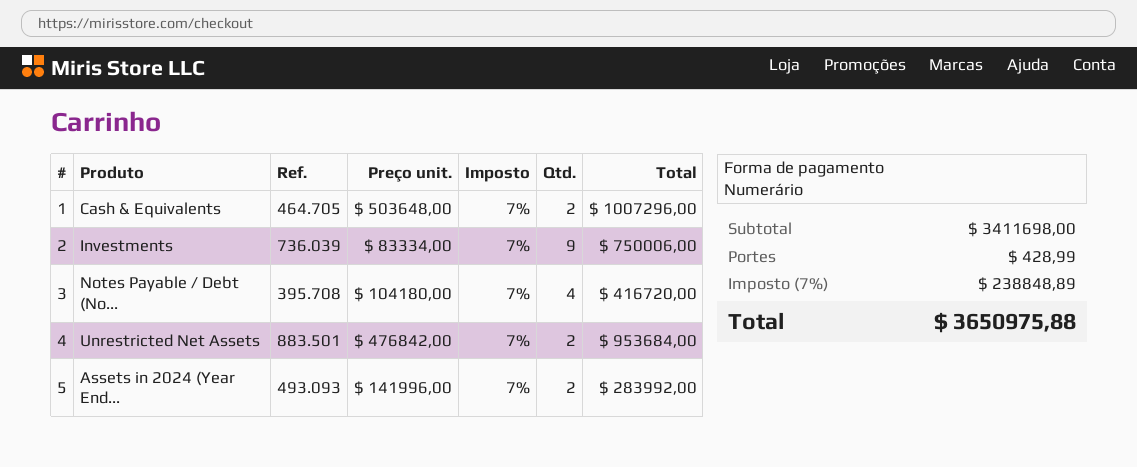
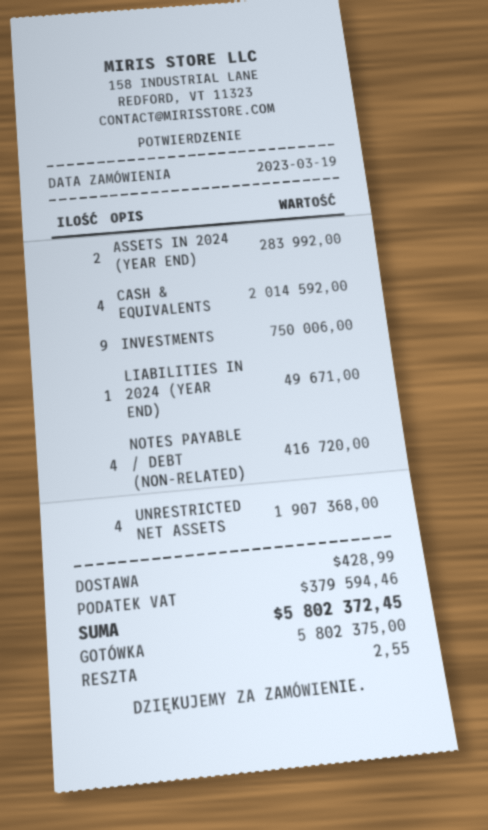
Cash & Equivalents: 2 for 1007296.00 -> 4 for 2014592.00
Unrestricted Net Assets: 2 for 953684.00 -> 4 for 1907368.00
LIABILITIES IN 2024 (YEAR END): none -> 1 for 49671.00
tax: 238848.89 -> 379594.46
total: 3650975.88 -> 5802372.45

